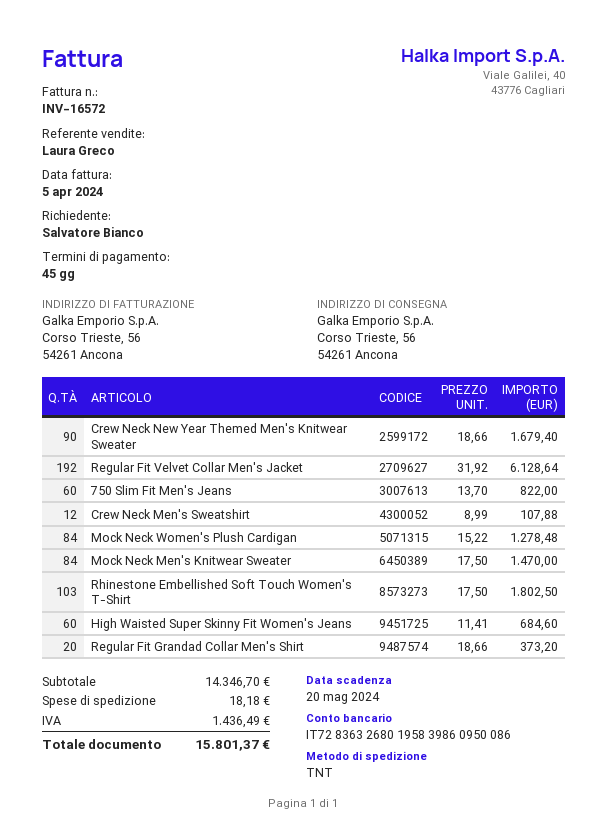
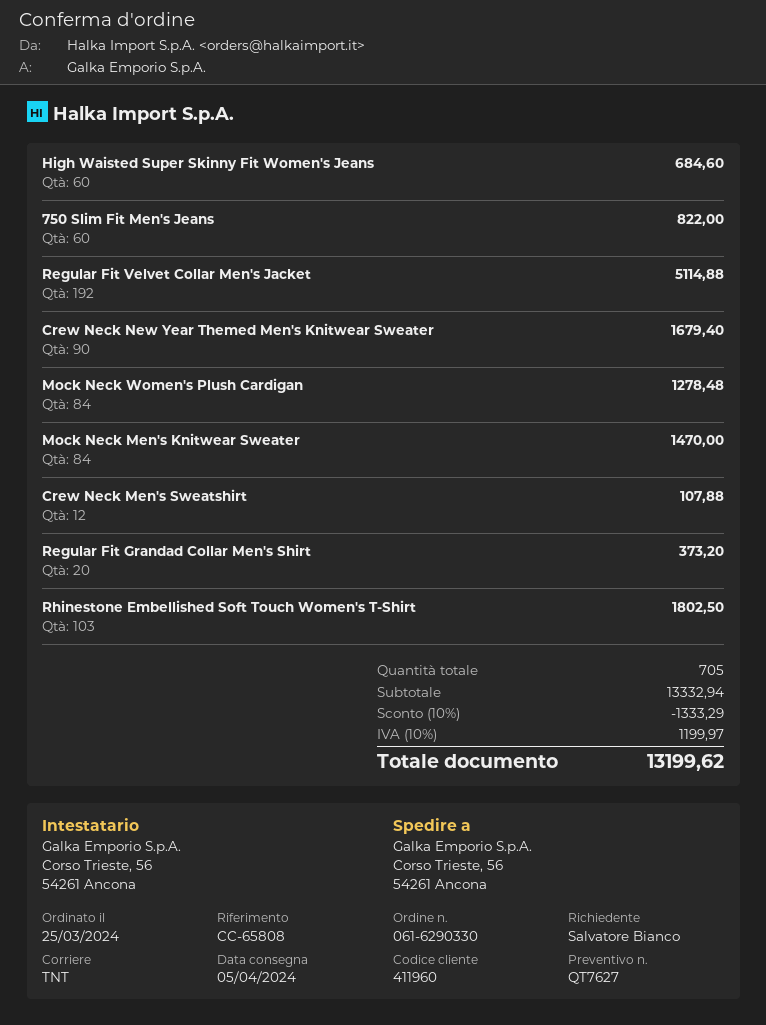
Regular Fit Velvet Collar Men's Jacket: 192 for 6128.64 -> 192 for 5114.88
subtotal: 14346.70 -> 13332.94
discount: none -> 10% = 1333.29
shipping: 18.18 -> none
tax: 1436.49 -> 1199.97
total: 15801.37 -> 13199.62

